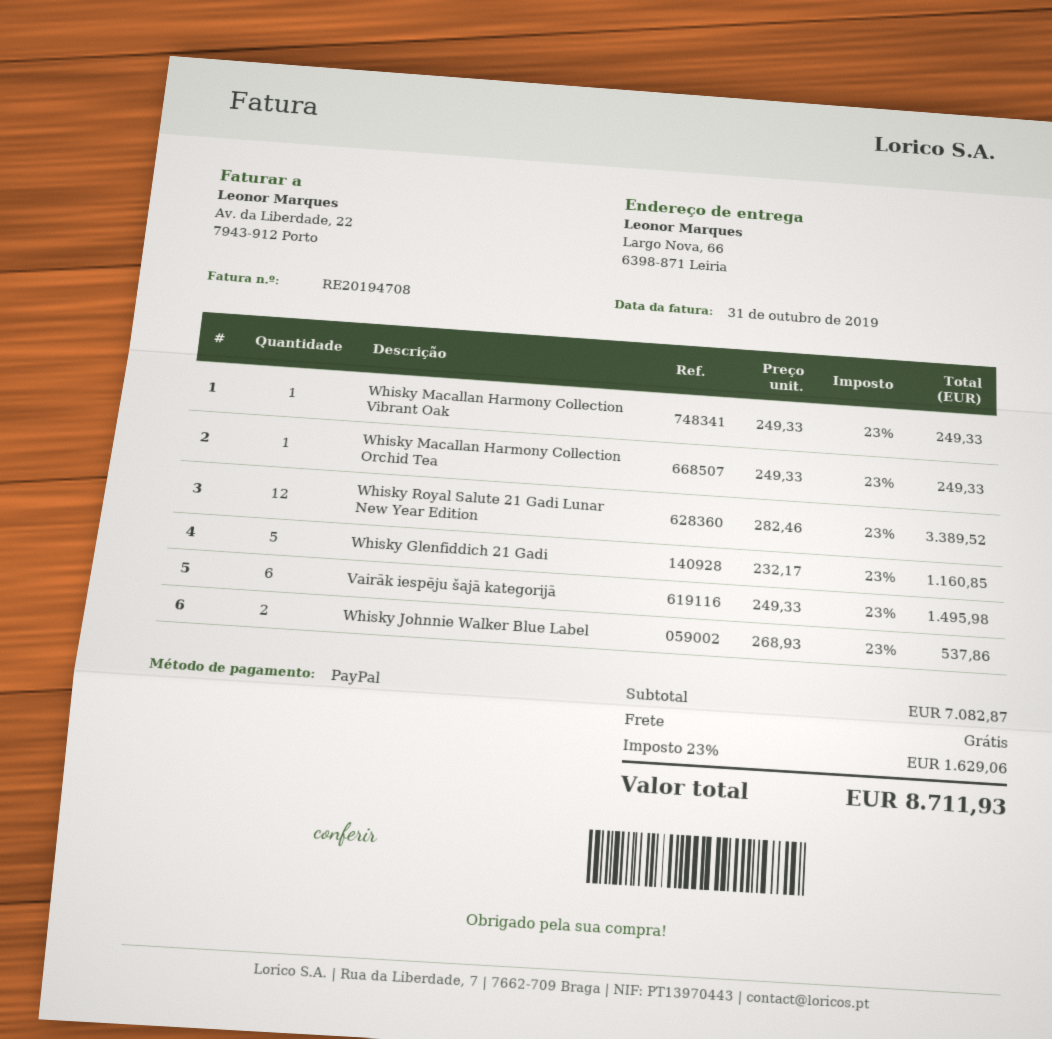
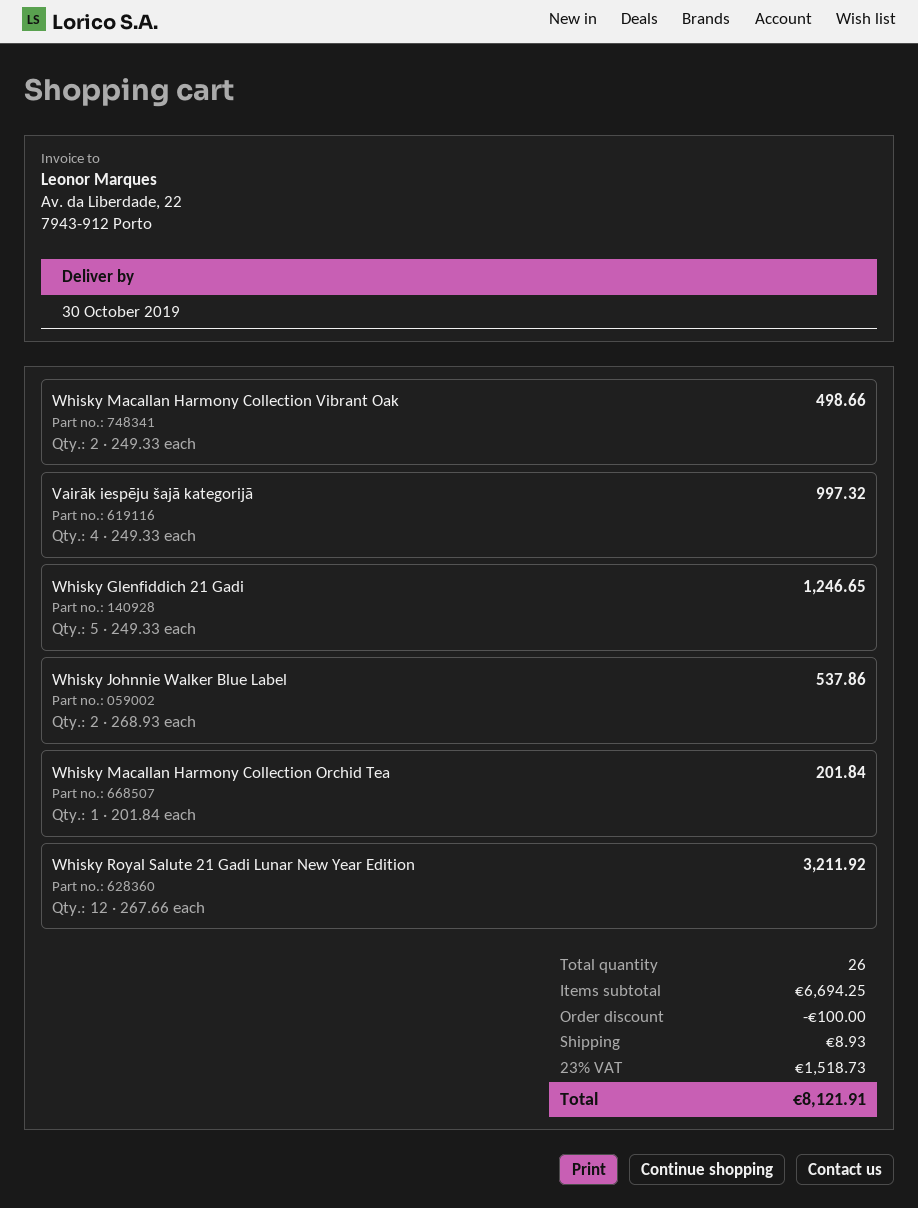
Whisky Macallan Harmony Collection Vibrant Oak: 1 x 249.33 = 249.33 -> 2 x 249.33 = 498.66
Whisky Macallan Harmony Collection Orchid Tea: 1 x 249.33 = 249.33 -> 1 x 201.84 = 201.84
Whisky Royal Salute 21 Gadi Lunar New Year Edition: 12 x 282.46 = 3389.52 -> 12 x 267.66 = 3211.92
Whisky Glenfiddich 21 Gadi: 5 x 232.17 = 1160.85 -> 5 x 249.33 = 1246.65
Vairāk iespēju šajā kategorijā: 6 x 249.33 = 1495.98 -> 4 x 249.33 = 997.32
subtotal: 7082.87 -> 6694.25
discount: none -> 100.00
shipping: 0.00 -> 8.93
tax: 23% = 1629.06 -> 23% = 1518.73
total: 8711.93 -> 8121.91

